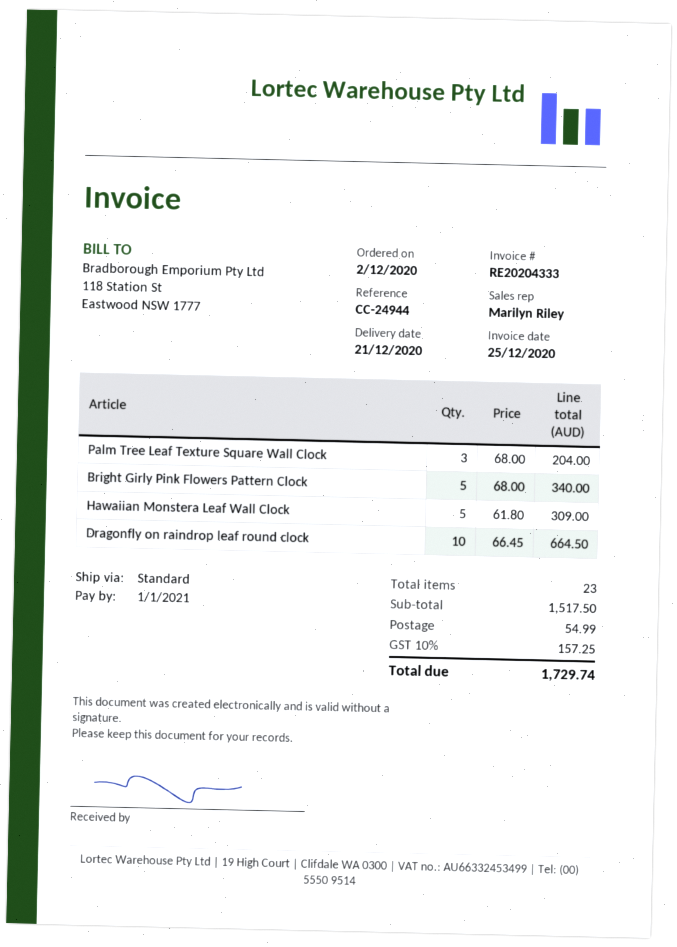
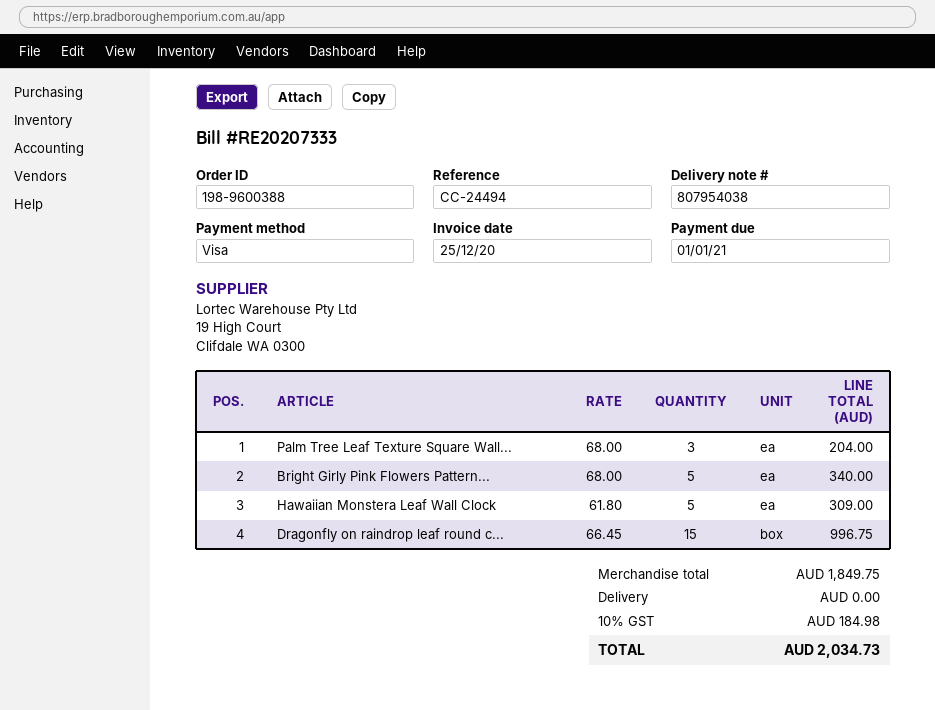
invoice number: RE20204333 -> RE20207333
reference: CC-24944 -> CC-24494
Dragonfly on raindrop leaf round clock: 10 x 66.45 = 664.50 -> 15 x 66.45 = 996.75
subtotal: 1517.50 -> 1849.75
shipping: 54.99 -> 0.00
tax: 10% = 157.25 -> 10% = 184.98
total: 1729.74 -> 2034.73

